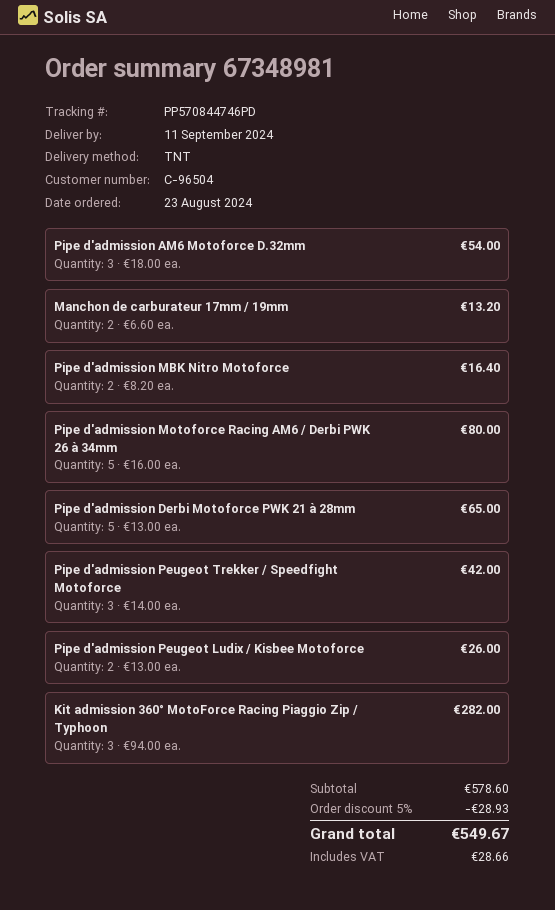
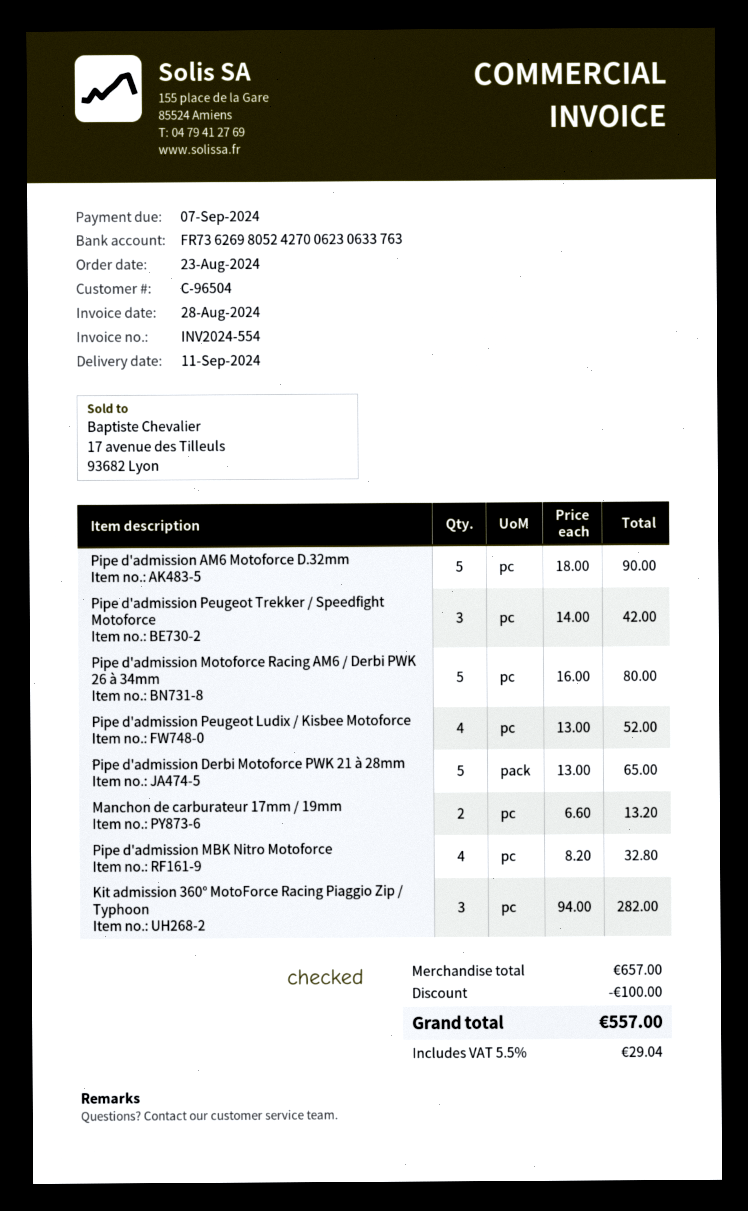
Pipe d'admission AM6 Motoforce D.32mm: 3 x 18.00 = 54.00 -> 5 x 18.00 = 90.00
Pipe d'admission MBK Nitro Motoforce: 2 x 8.20 = 16.40 -> 4 x 8.20 = 32.80
Pipe d'admission Peugeot Ludix / Kisbee Motoforce: 2 x 13.00 = 26.00 -> 4 x 13.00 = 52.00
subtotal: 578.60 -> 657.00
discount: 28.93 -> 100.00
tax: 28.66 -> 29.04
total: 549.67 -> 557.00

